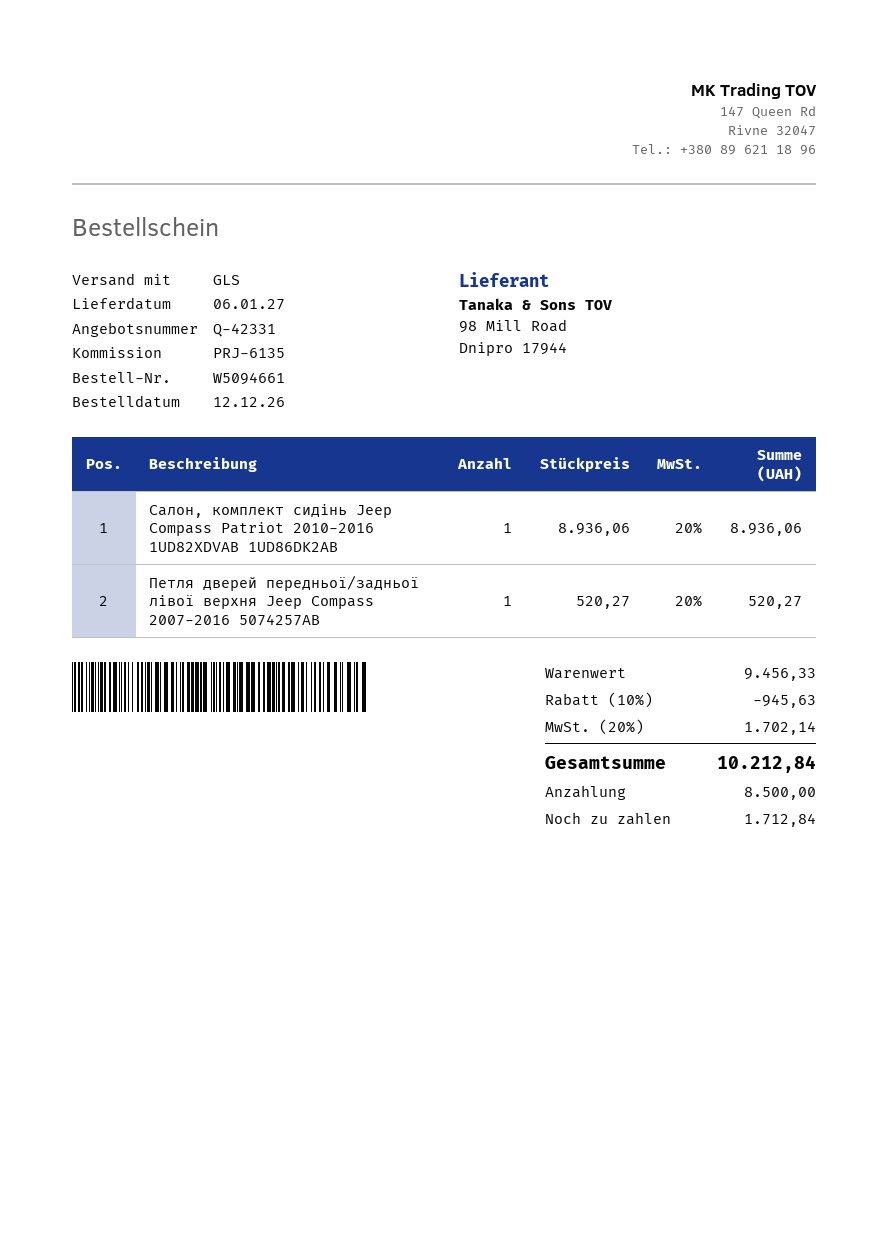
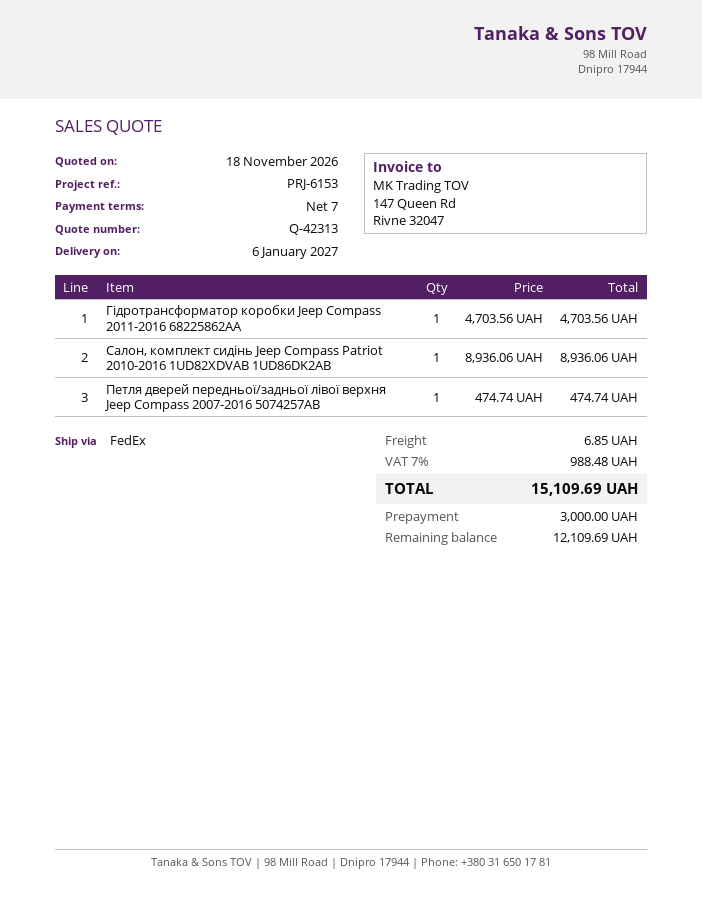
quote number: Q-42331 -> Q-42313
reference: PRJ-6135 -> PRJ-6153
shipping method: GLS -> FedEx
Петля дверей передньої/задньої лівої верхня Jeep Compass 2007-2016 5074257AB: 1 x 520.27 = 520.27 -> 1 x 474.74 = 474.74
Гідротрансформатор коробки Jeep Compass 2011-2016 68225862AA: none -> 1 x 4703.56 = 4703.56
discount: 10% = 945.63 -> none
shipping: none -> 6.85
tax: 20% = 1702.14 -> 7% = 988.48
total: 10212.84 -> 15109.69
deposit: 8500.00 -> 3000.00
balance: 1712.84 -> 12109.69

